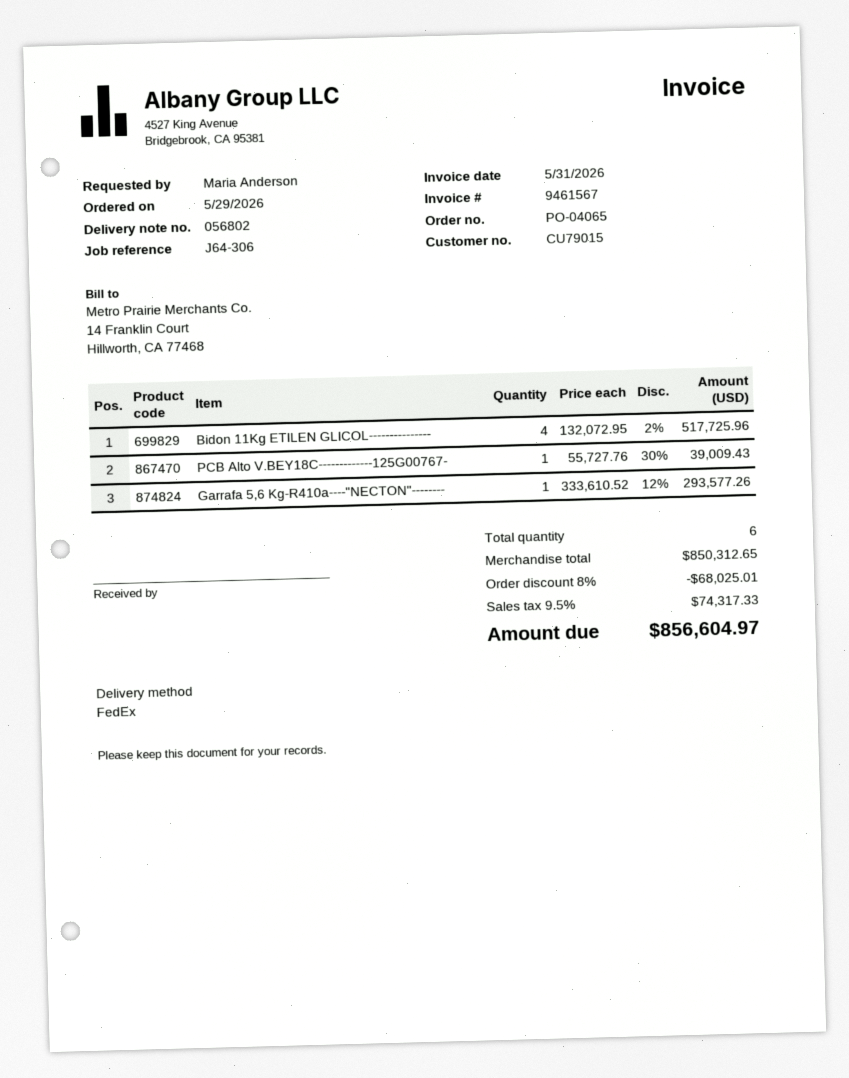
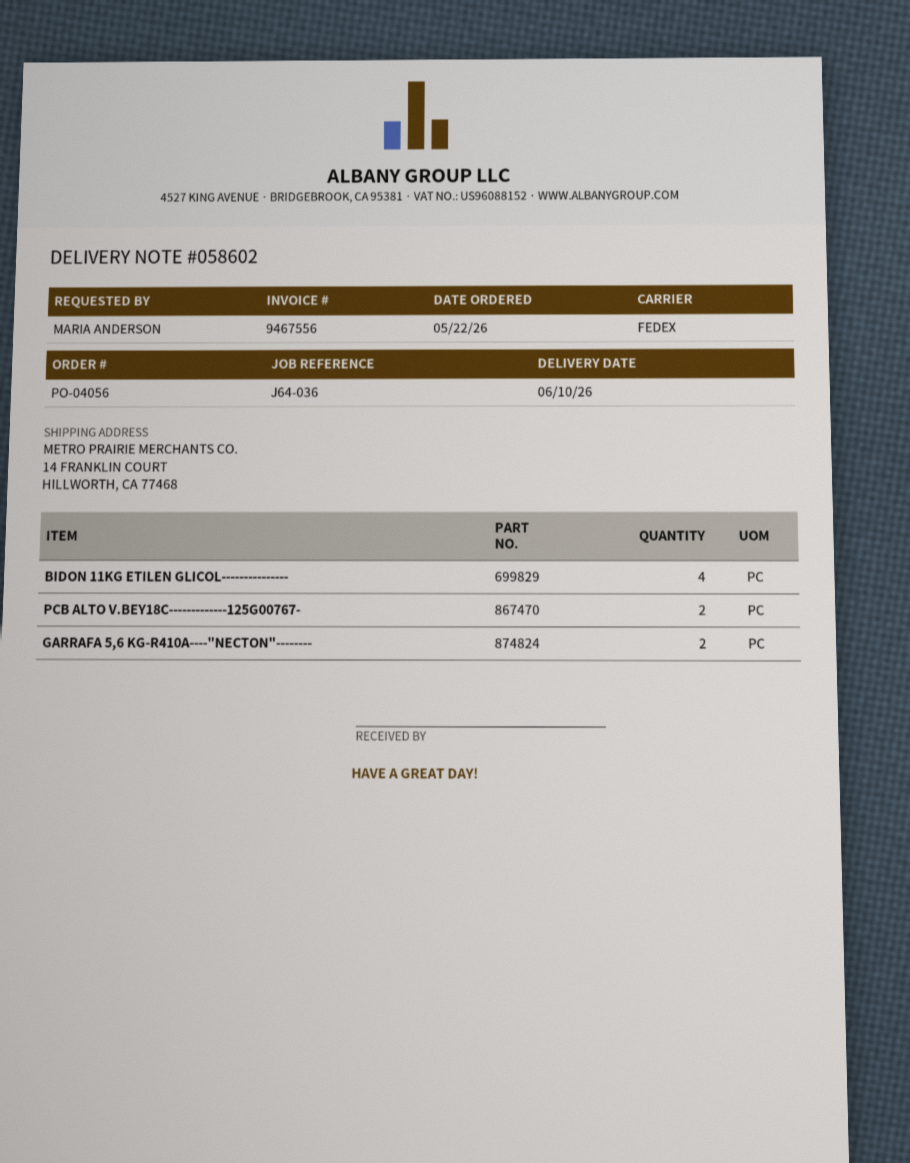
order number: PO-04065 -> PO-04056
order date: 2026-05-29 -> 2026-05-22
delivery note number: 056802 -> 058602
invoice number: 9461567 -> 9467556
reference: J64-306 -> J64-036
PCB Alto V.BEY18C-------------125G00767-: 1 -> 2
Garrafa 5,6 Kg-R410a----"NECTON"--------: 1 -> 2

